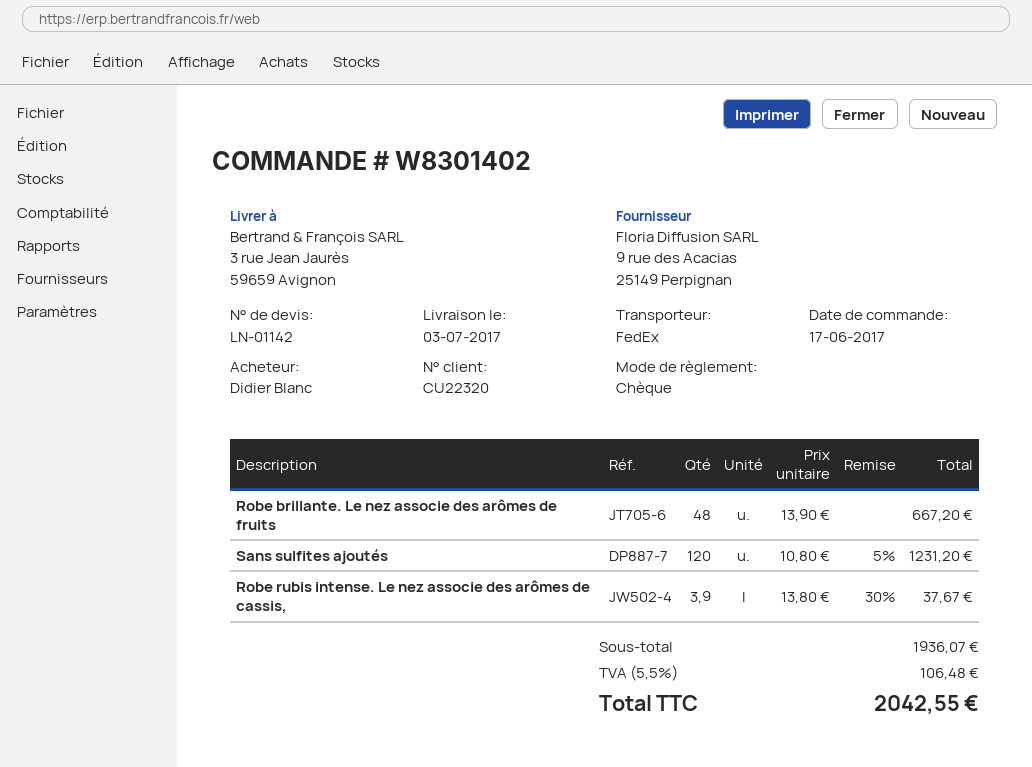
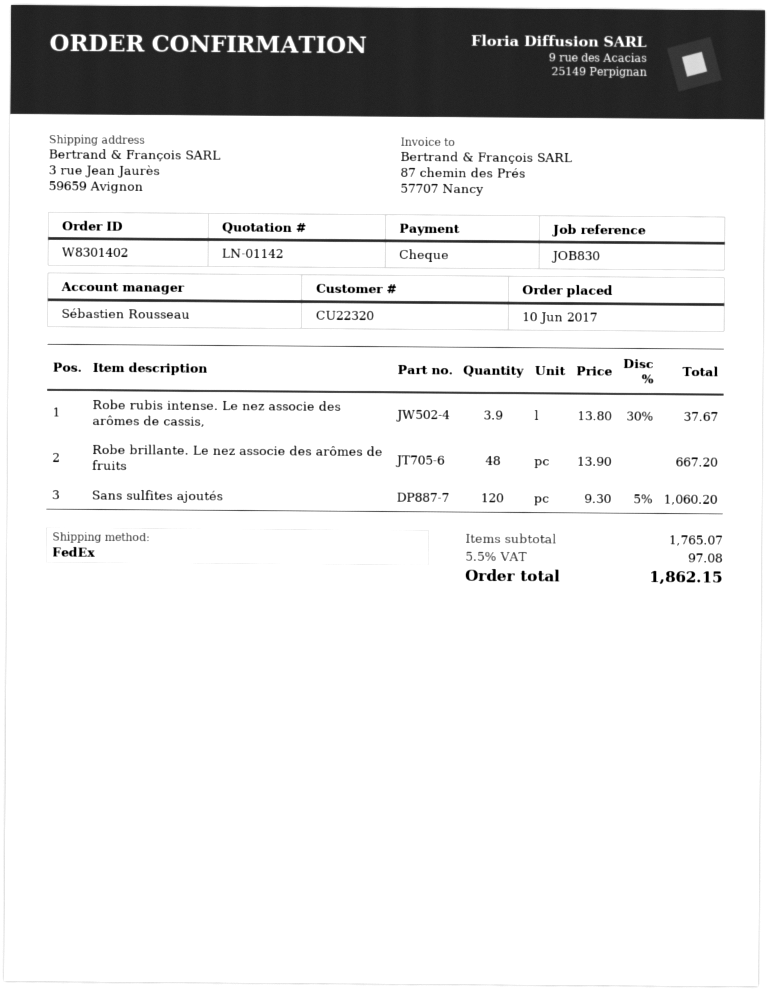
order date: 2017-06-17 -> 2017-06-10
Sans sulfites ajoutés: 120 x 10.80 - 5% = 1231.20 -> 120 x 9.30 - 5% = 1060.20
subtotal: 1936.07 -> 1765.07
tax: 5.5% = 106.48 -> 5.5% = 97.08
total: 2042.55 -> 1862.15

